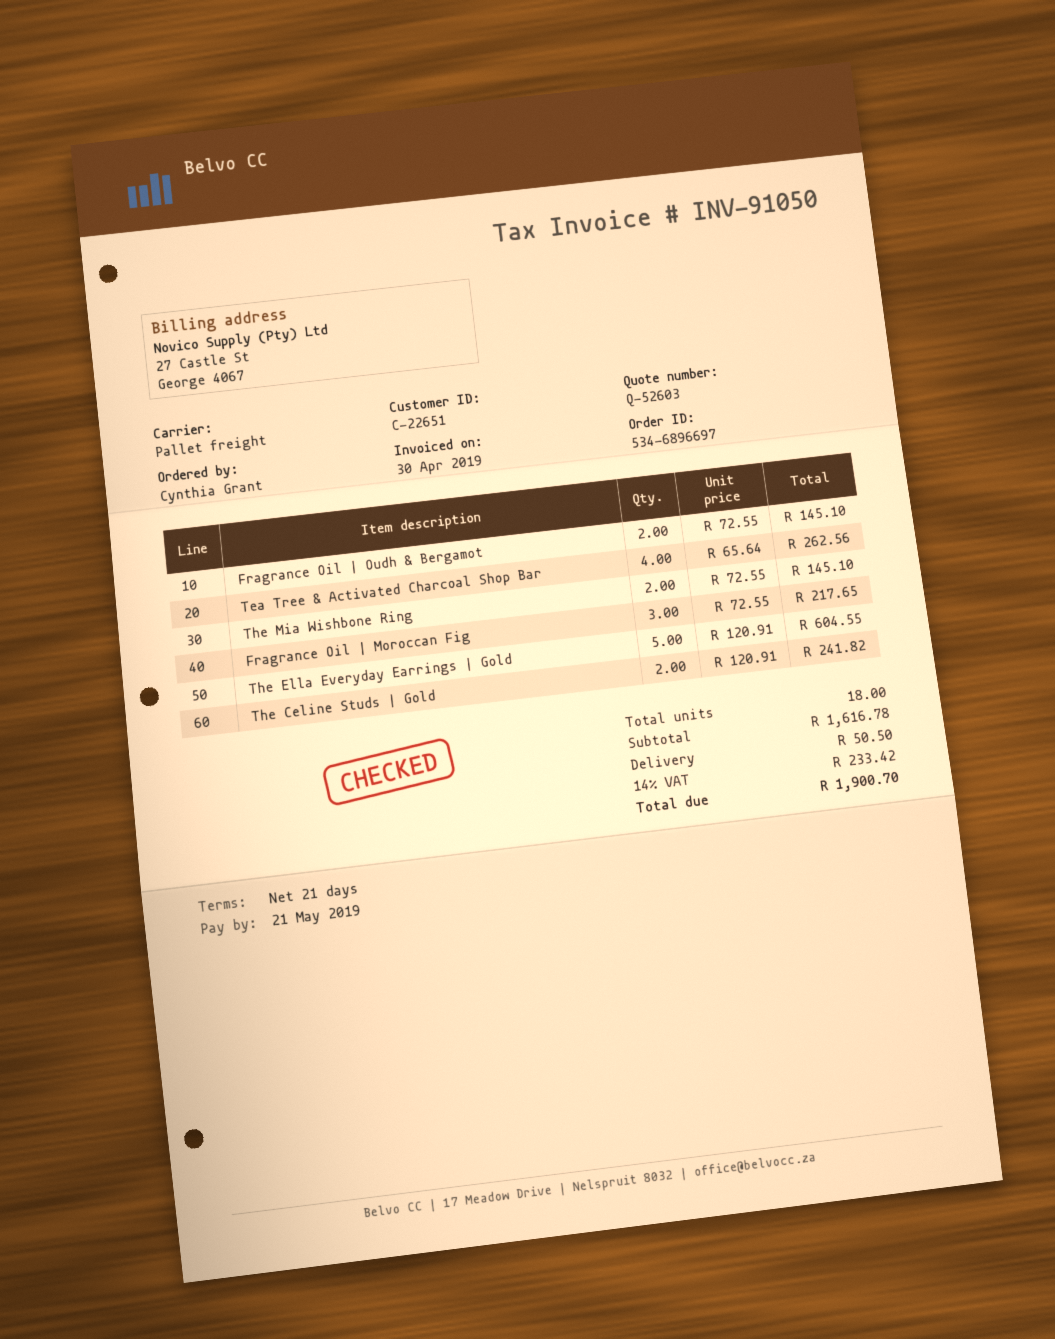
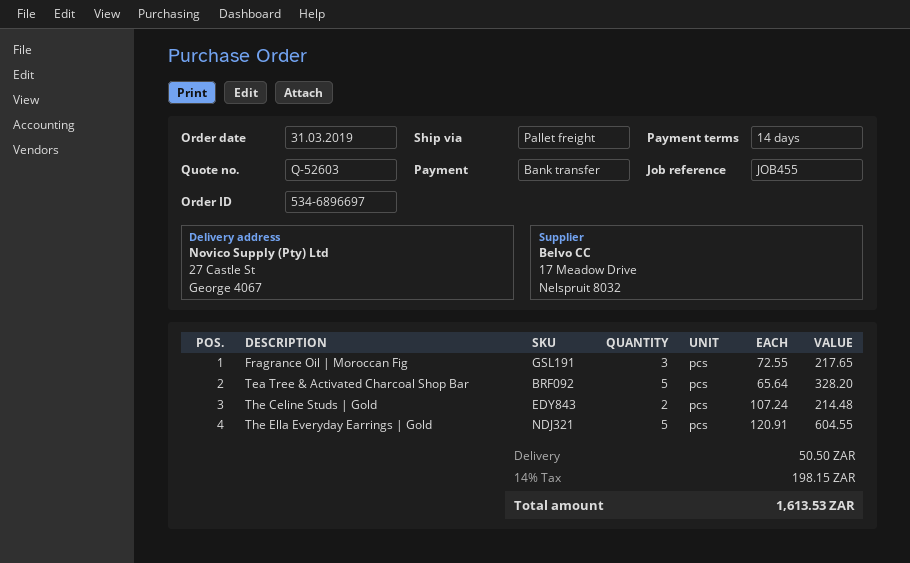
payment terms: 21 days -> 14 days
Fragrance Oil | Oudh & Bergamot: 2 x 72.55 = 145.10 -> none
Tea Tree & Activated Charcoal Shop Bar: 4 x 65.64 = 262.56 -> 5 x 65.64 = 328.20
The Mia Wishbone Ring: 2 x 72.55 = 145.10 -> none
The Celine Studs | Gold: 2 x 120.91 = 241.82 -> 2 x 107.24 = 214.48
tax: 14% = 233.42 -> 14% = 198.15
total: 1900.70 -> 1613.53

